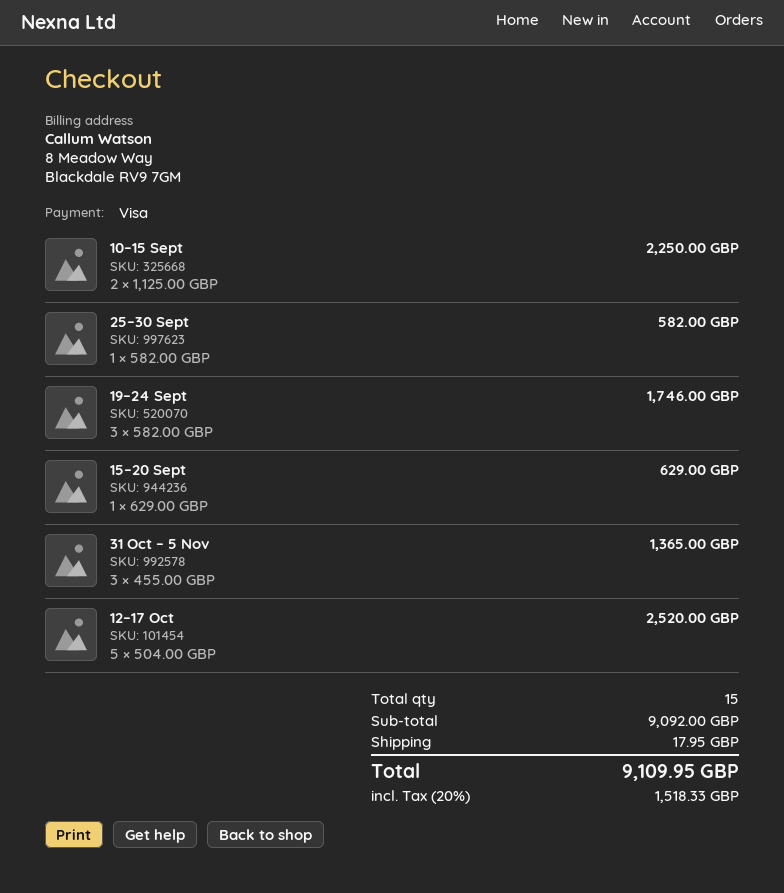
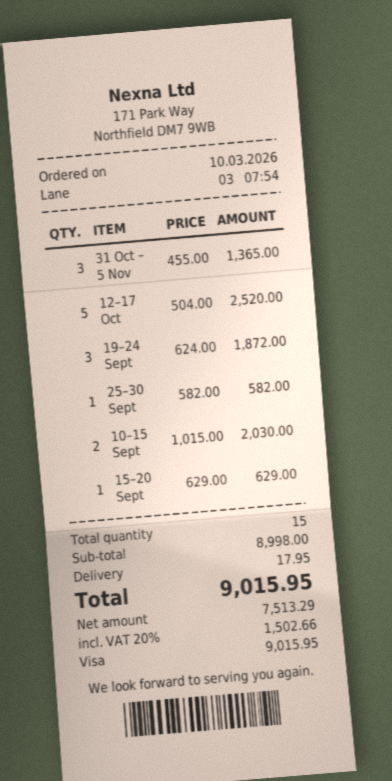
10–15 Sept: 2 x 1125.00 = 2250.00 -> 2 x 1015.00 = 2030.00
19–24 Sept: 3 x 582.00 = 1746.00 -> 3 x 624.00 = 1872.00
subtotal: 9092.00 -> 8998.00
tax: 20% = 1518.33 -> 20% = 1502.66
total: 9109.95 -> 9015.95

